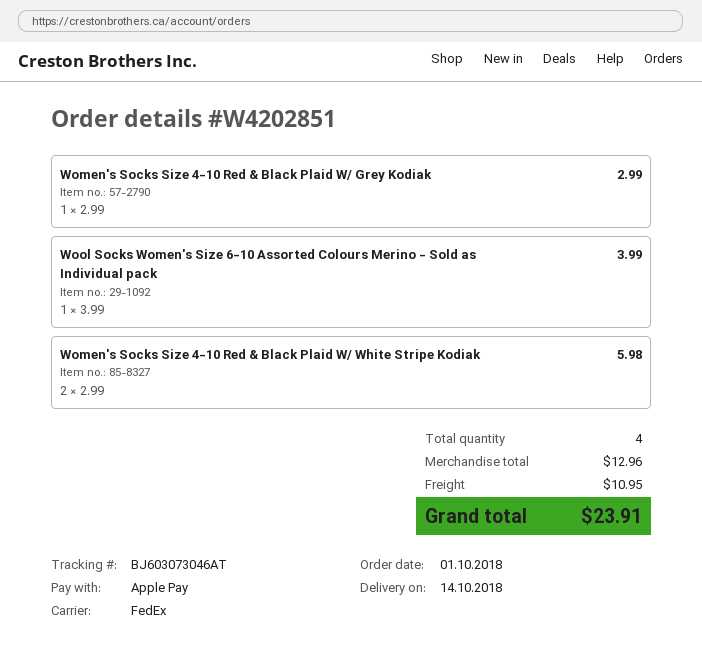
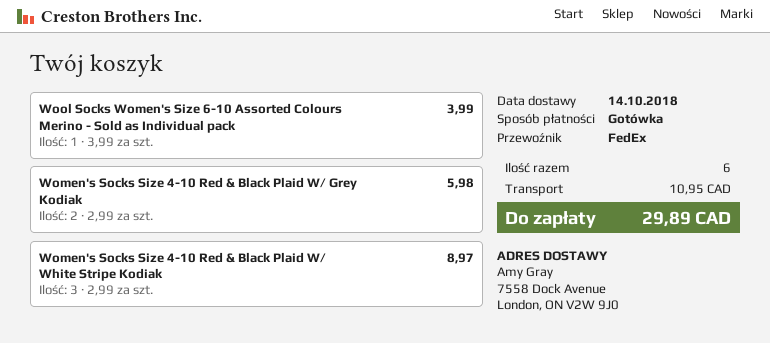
payment method: Apple Pay -> cash
Women's Socks Size 4-10 Red & Black Plaid W/ Grey Kodiak: 1 x 2.99 = 2.99 -> 2 x 2.99 = 5.98
Women's Socks Size 4-10 Red & Black Plaid W/ White Stripe Kodiak: 2 x 2.99 = 5.98 -> 3 x 2.99 = 8.97
total quantity: 4 -> 6
total: 23.91 -> 29.89

